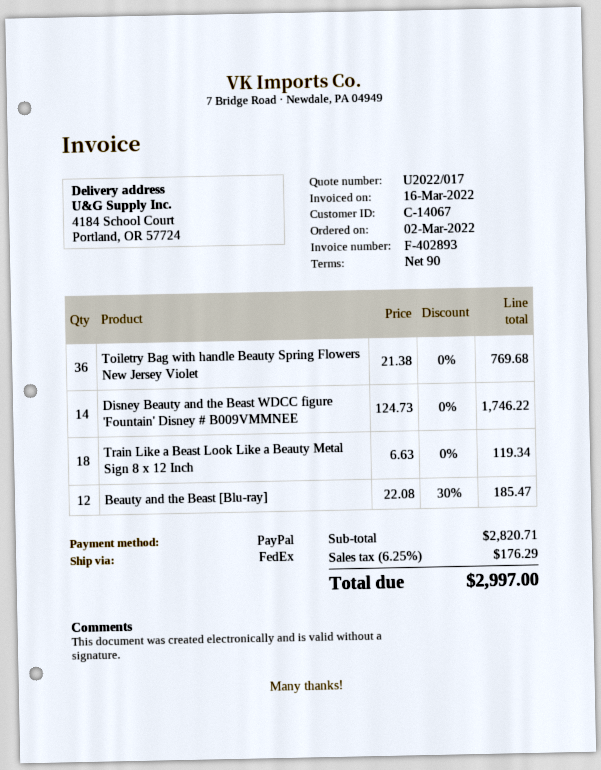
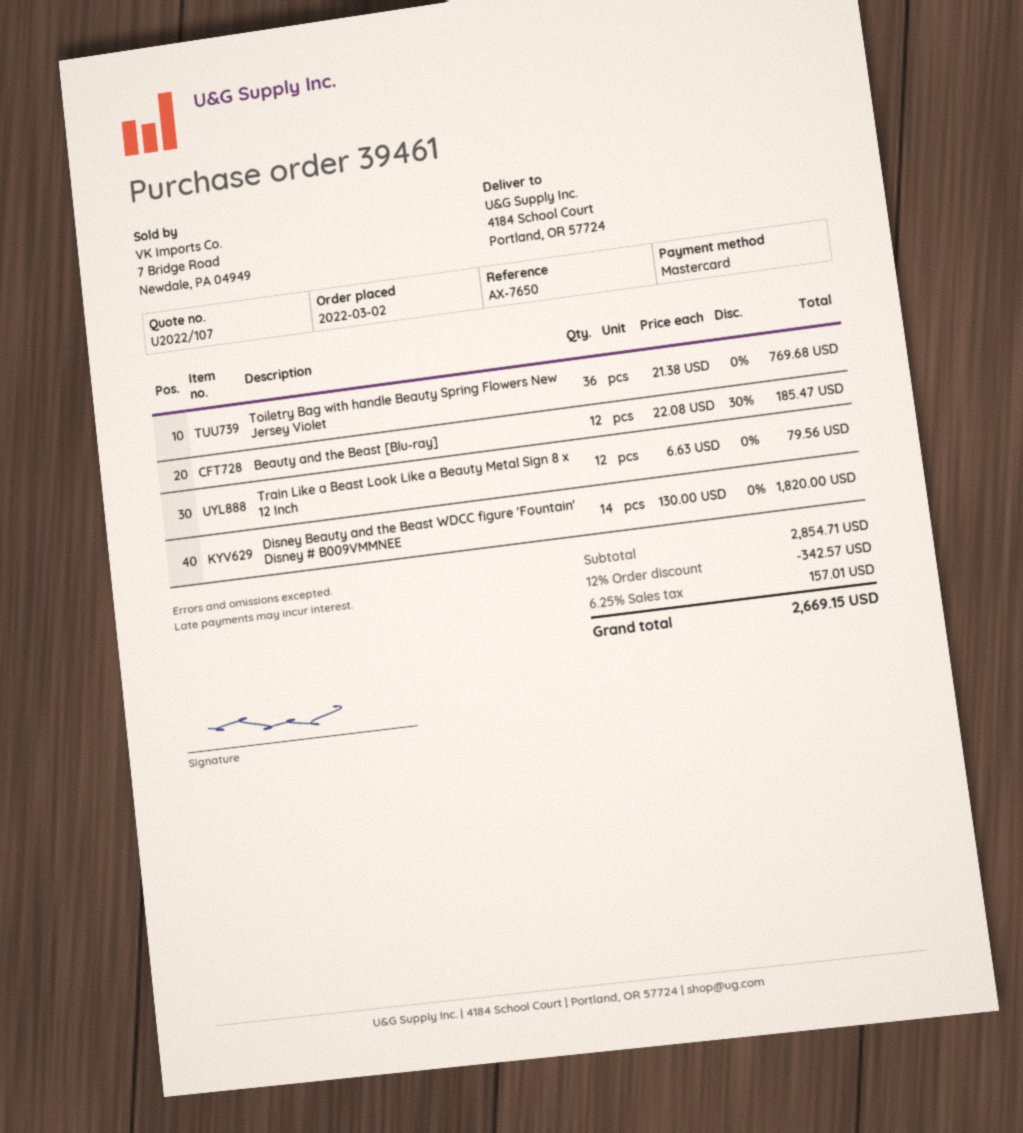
quote number: U2022/017 -> U2022/107
payment method: PayPal -> Mastercard
Disney Beauty and the Beast WDCC figure 'Fountain' Disney # B009VMMNEE: 14 x 124.73 = 1746.22 -> 14 x 130.00 = 1820.00
Train Like a Beast Look Like a Beauty Metal Sign 8 x 12 Inch: 18 x 6.63 = 119.34 -> 12 x 6.63 = 79.56
subtotal: 2820.71 -> 2854.71
discount: none -> 12% = 342.57
tax: 6.25% = 176.29 -> 6.25% = 157.01
total: 2997.00 -> 2669.15

